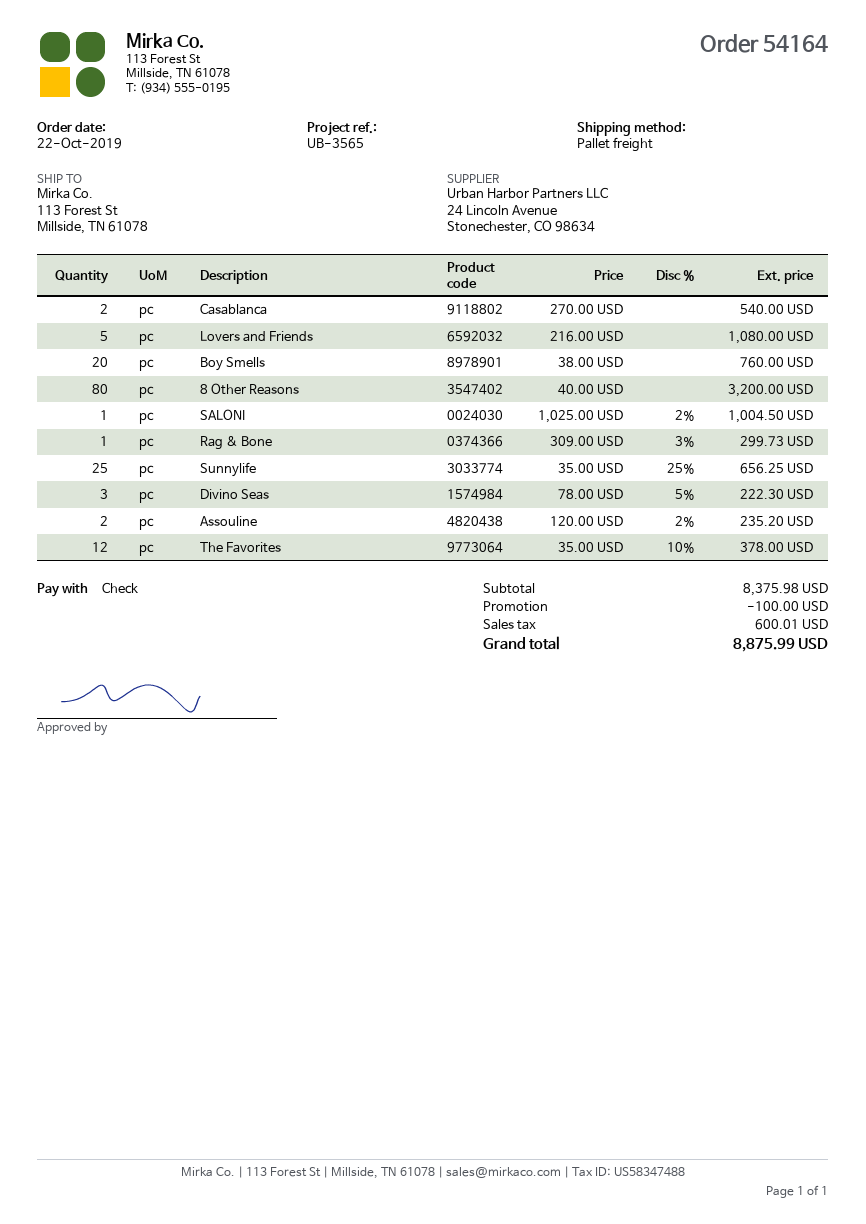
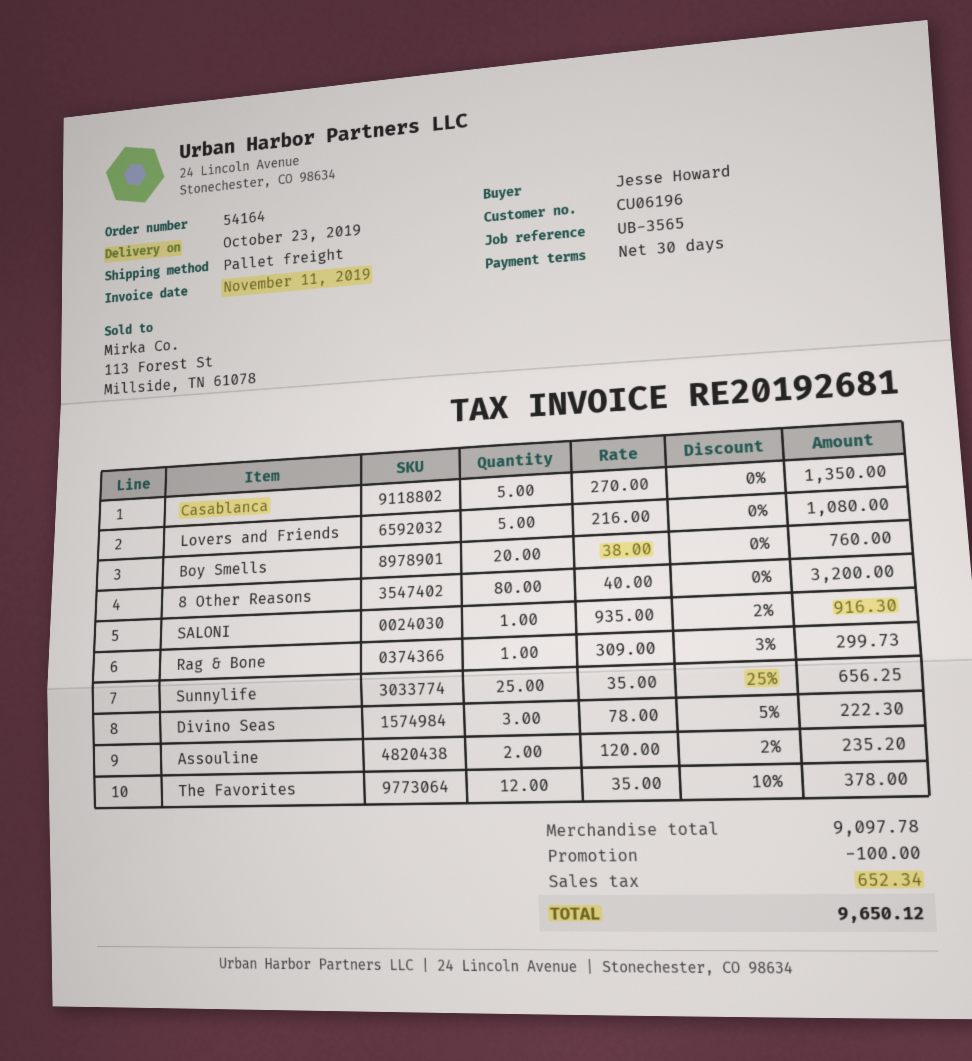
Casablanca: 2 x 270.00 = 540.00 -> 5 x 270.00 = 1350.00
SALONI: 1 x 1025.00 - 2% = 1004.50 -> 1 x 935.00 - 2% = 916.30
subtotal: 8375.98 -> 9097.78
tax: 600.01 -> 652.34
total: 8875.99 -> 9650.12

